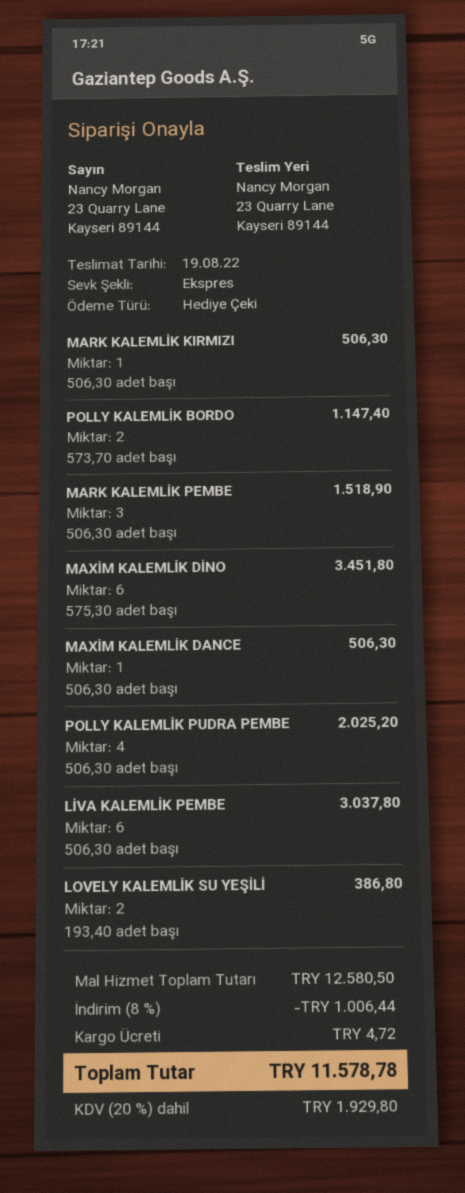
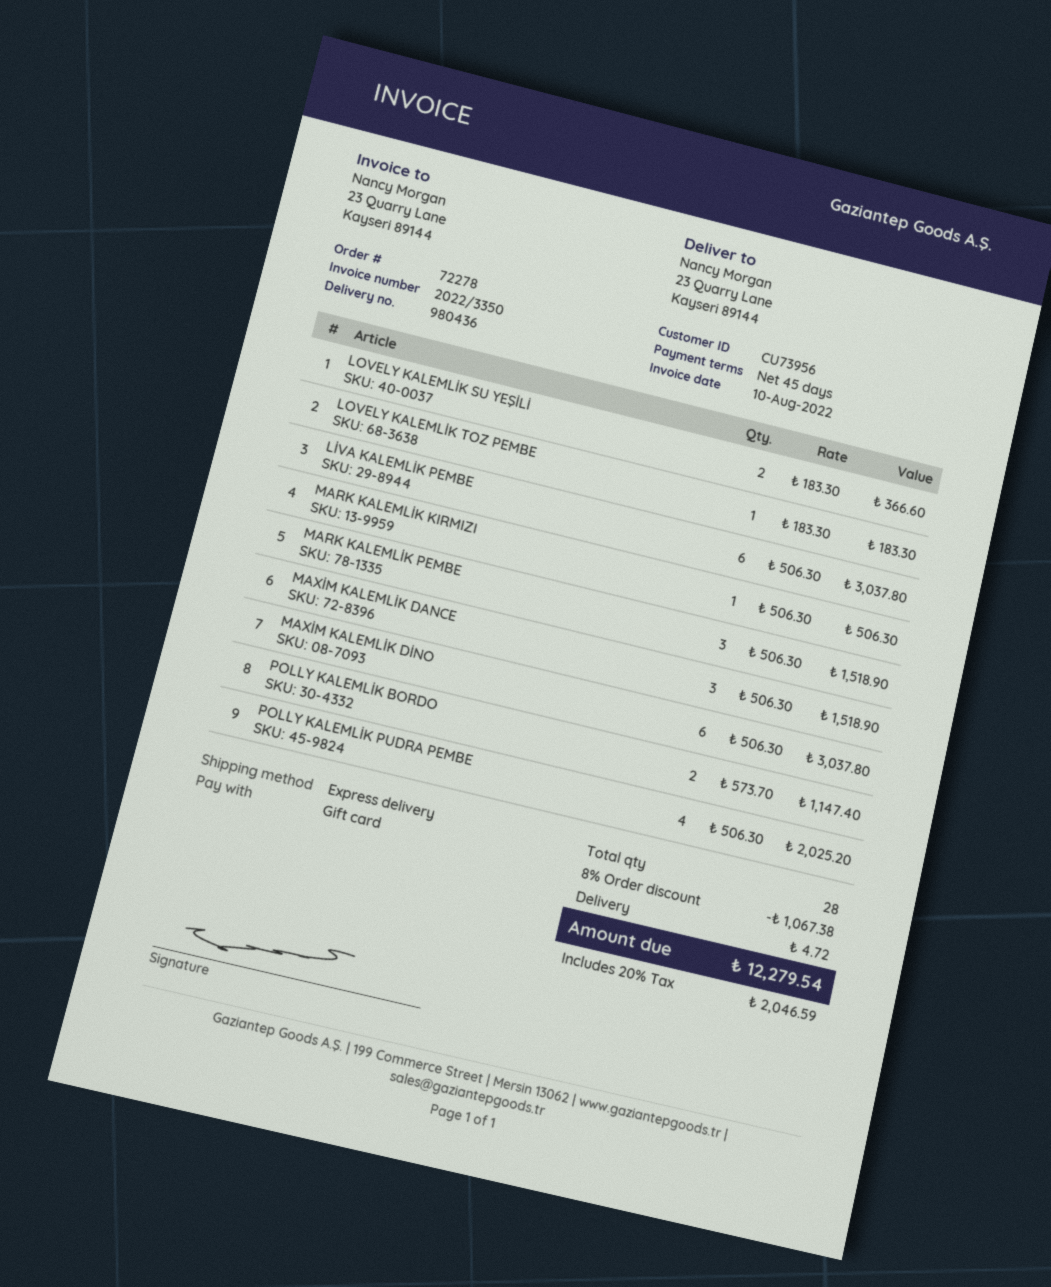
MAXİM KALEMLİK DİNO: 6 x 575.30 = 3451.80 -> 6 x 506.30 = 3037.80
MAXİM KALEMLİK DANCE: 1 x 506.30 = 506.30 -> 3 x 506.30 = 1518.90
LOVELY KALEMLİK SU YEŞİLİ: 2 x 193.40 = 386.80 -> 2 x 183.30 = 366.60
LOVELY KALEMLİK TOZ PEMBE: none -> 1 x 183.30 = 183.30
discount: 8% = 1006.44 -> 8% = 1067.38
tax: 20% = 1929.80 -> 20% = 2046.59
total: 11578.78 -> 12279.54

